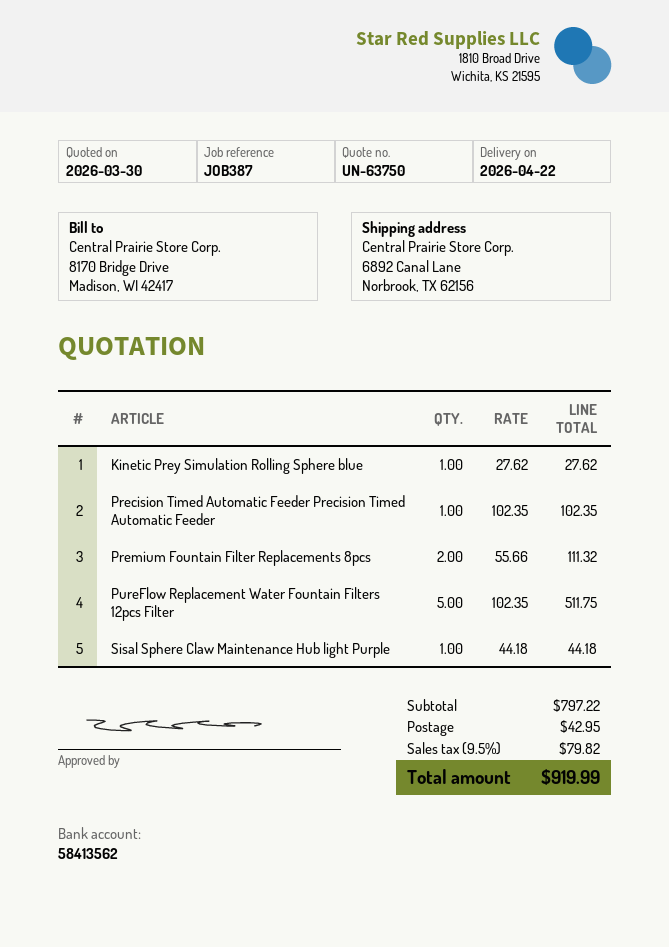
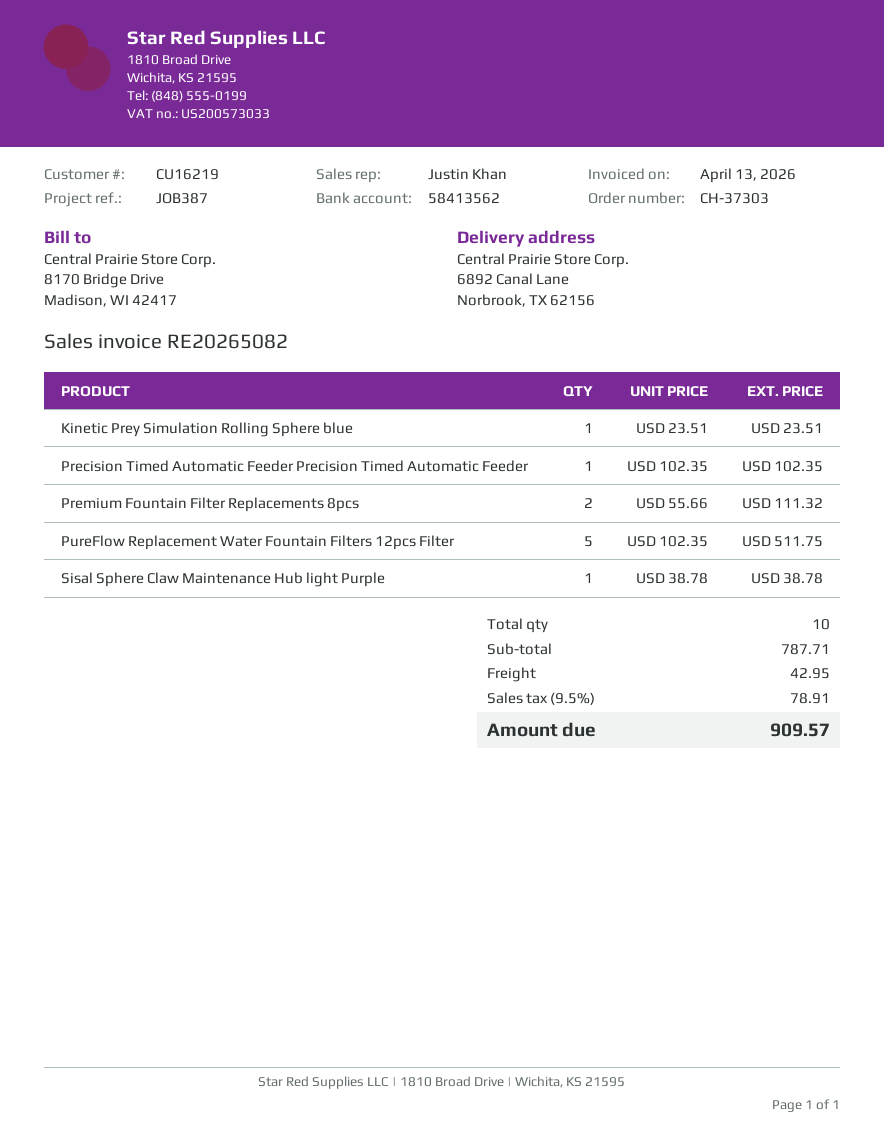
Kinetic Prey Simulation Rolling Sphere blue: 1 x 27.62 = 27.62 -> 1 x 23.51 = 23.51
Sisal Sphere Claw Maintenance Hub light Purple: 1 x 44.18 = 44.18 -> 1 x 38.78 = 38.78
subtotal: 797.22 -> 787.71
tax: 9.5% = 79.82 -> 9.5% = 78.91
total: 919.99 -> 909.57

